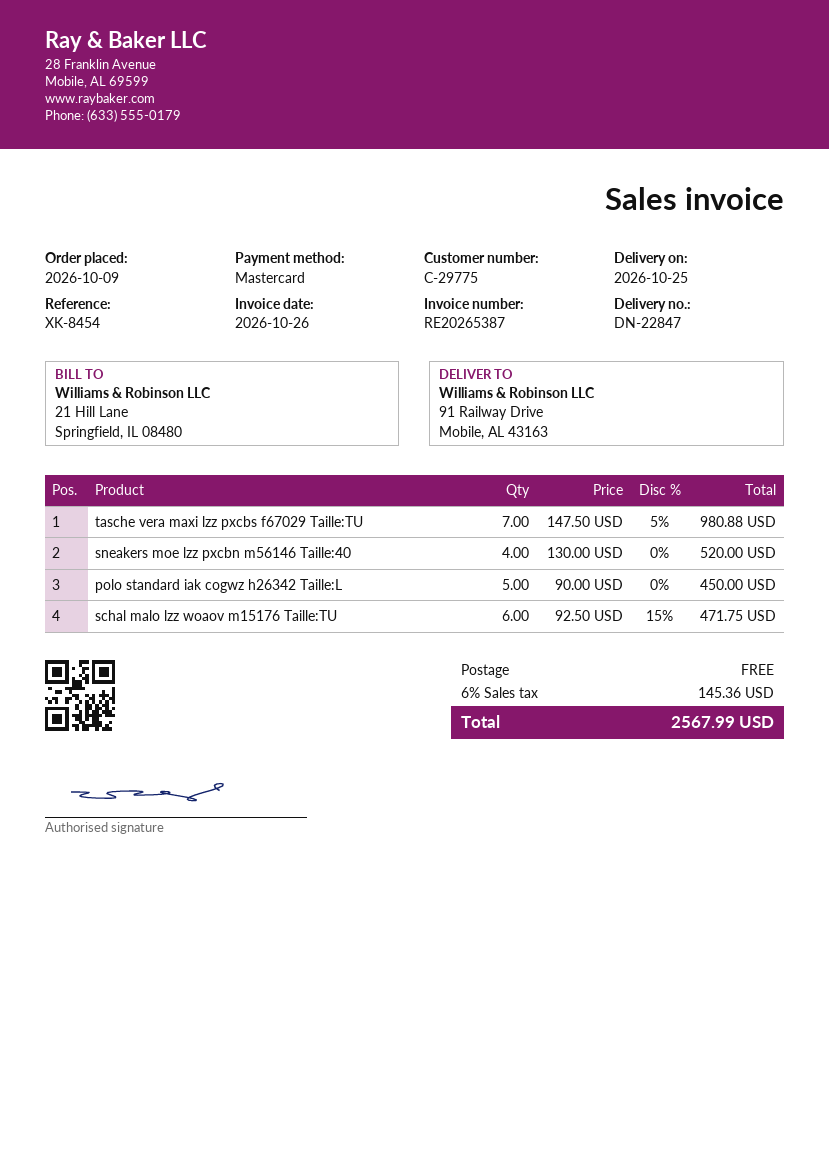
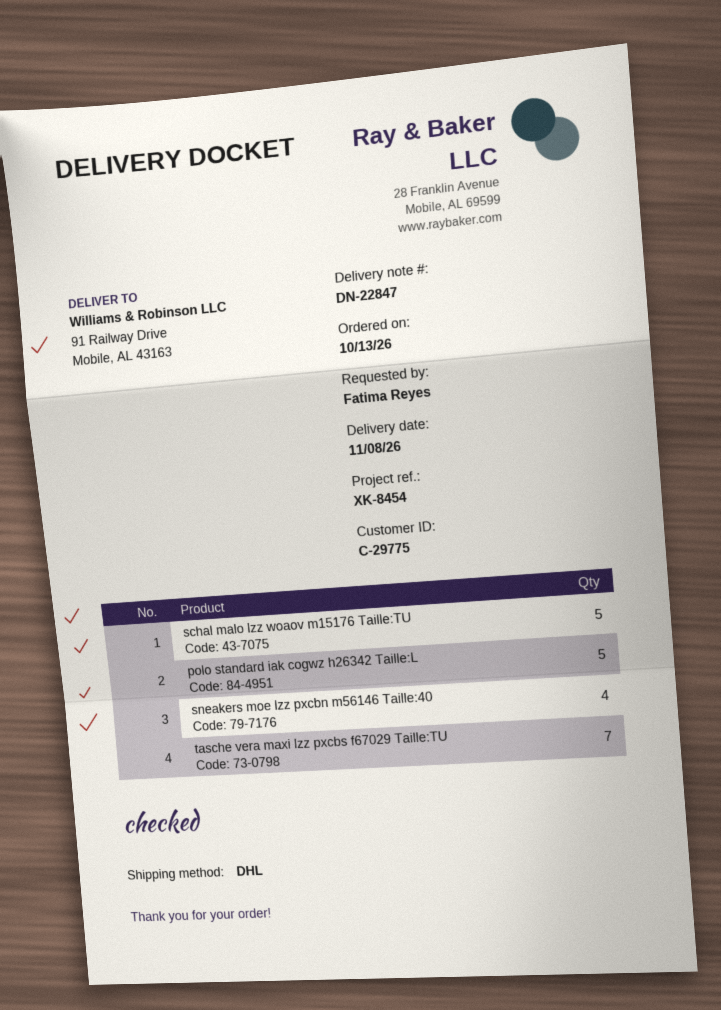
order date: 2026-10-09 -> 2026-10-13
delivery date: 2026-10-25 -> 2026-11-08
schal malo lzz woaov m15176 Taille:TU: 6 -> 5

